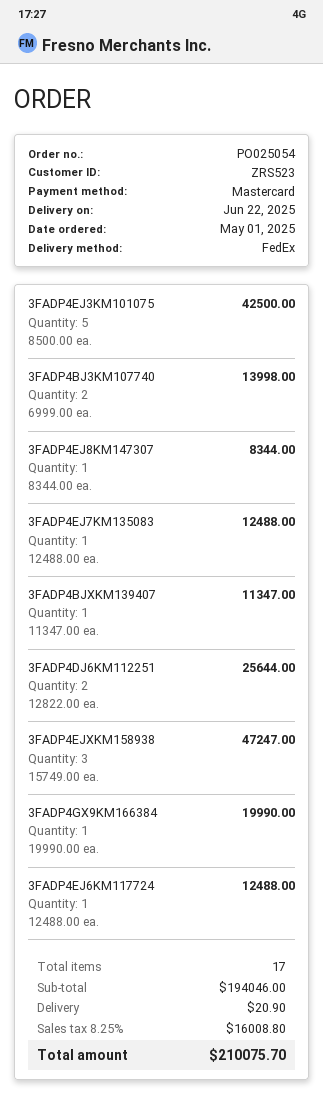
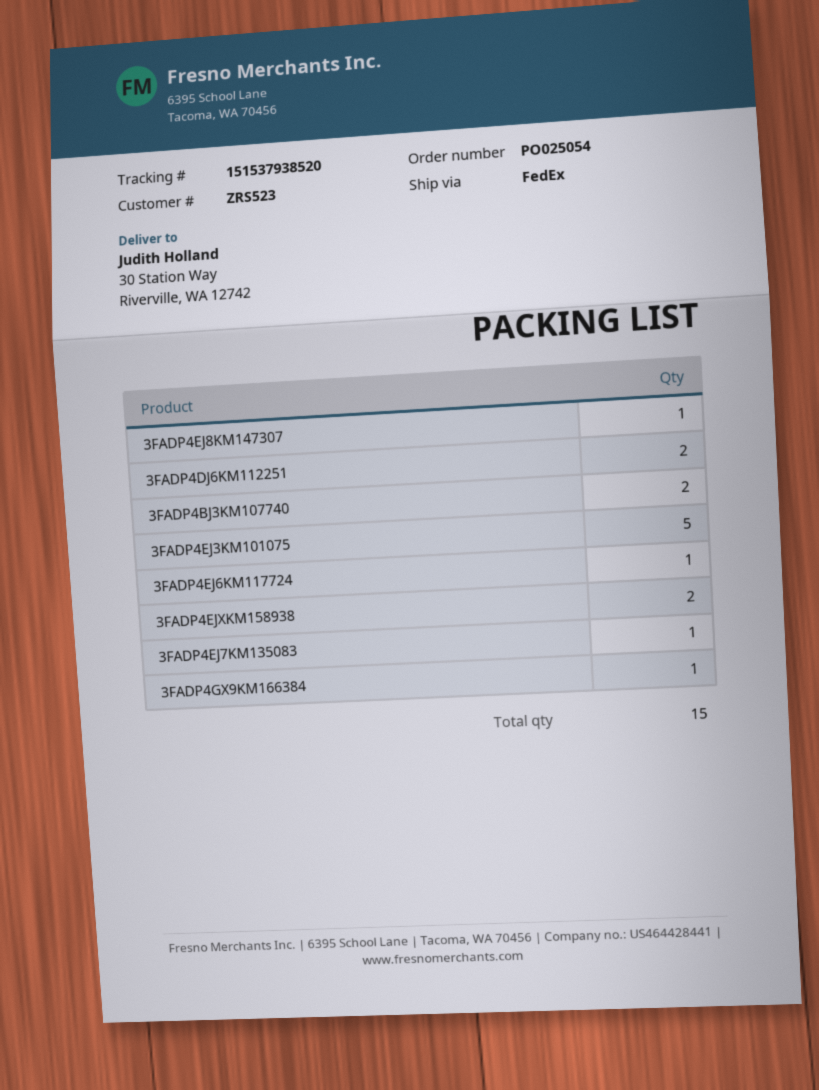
3FADP4BJXKM139407: 1 -> none
3FADP4EJXKM158938: 3 -> 2
total quantity: 17 -> 15

